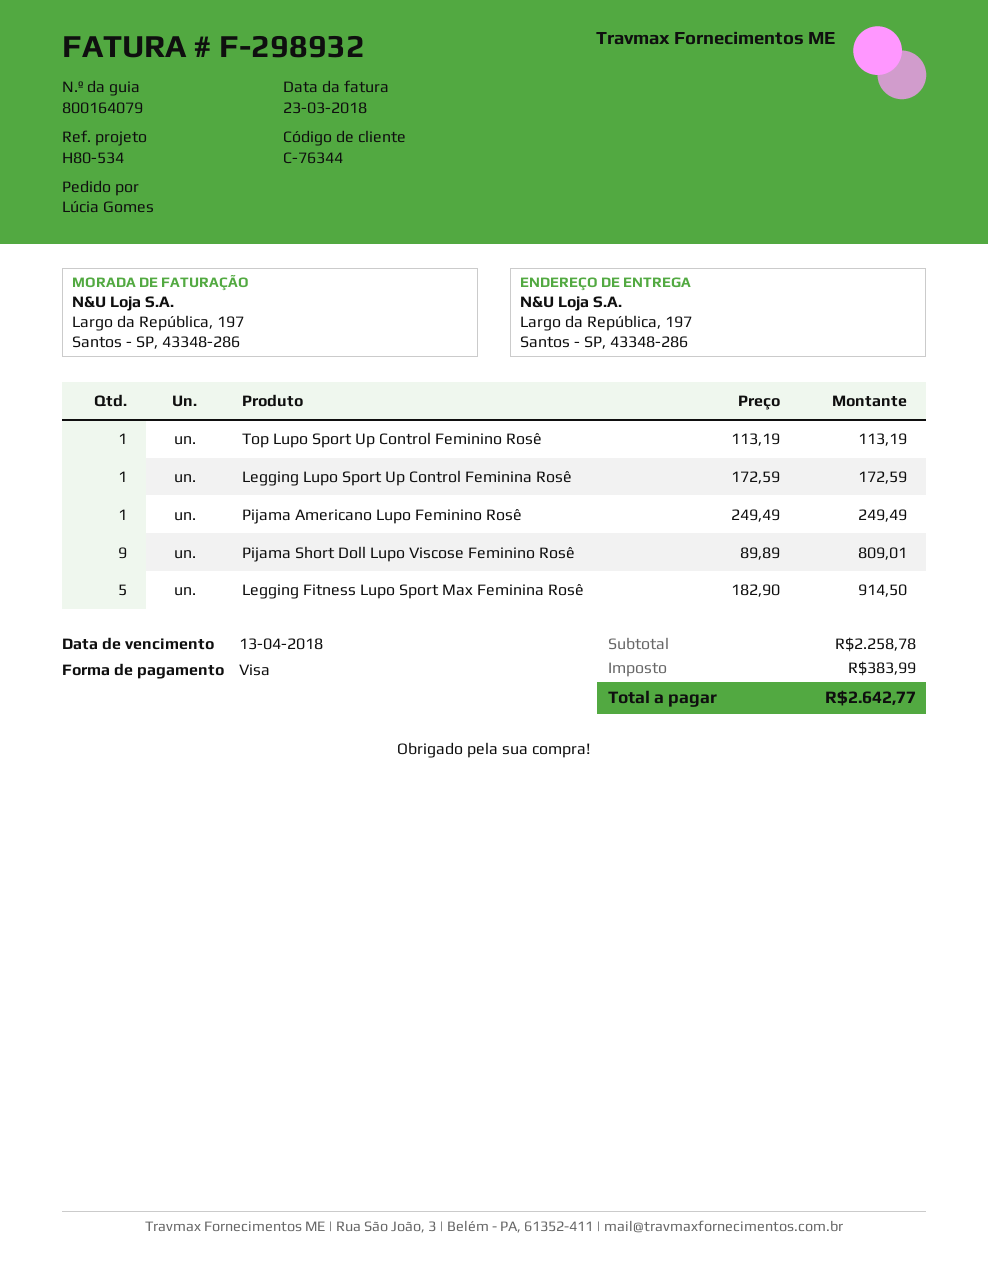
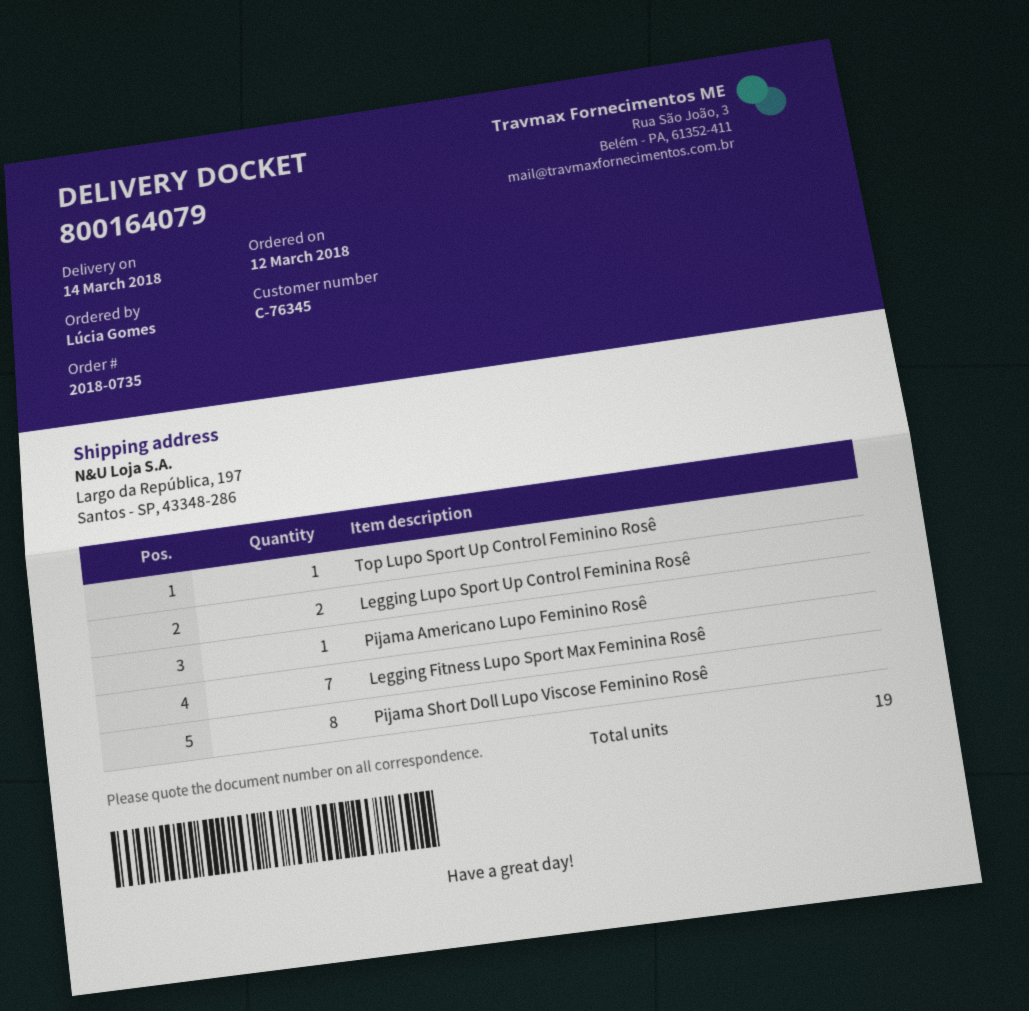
customer number: C-76344 -> C-76345
Legging Lupo Sport Up Control Feminina Rosê: 1 -> 2
Pijama Short Doll Lupo Viscose Feminino Rosê: 9 -> 8
Legging Fitness Lupo Sport Max Feminina Rosê: 5 -> 7

